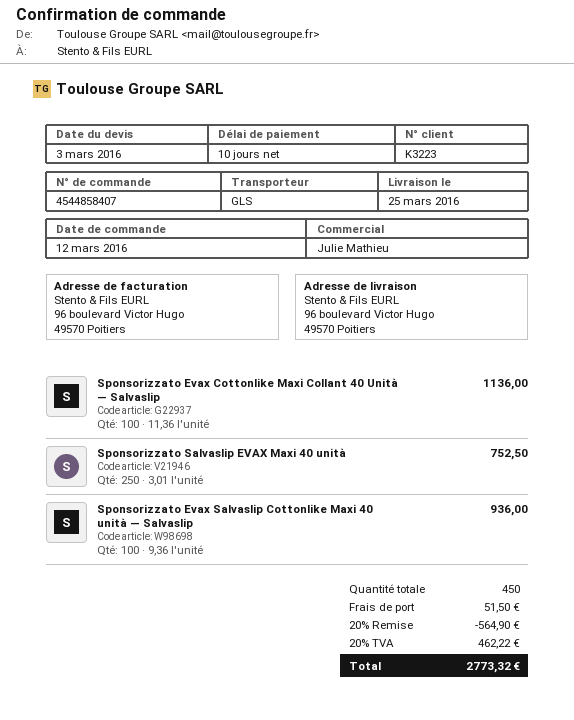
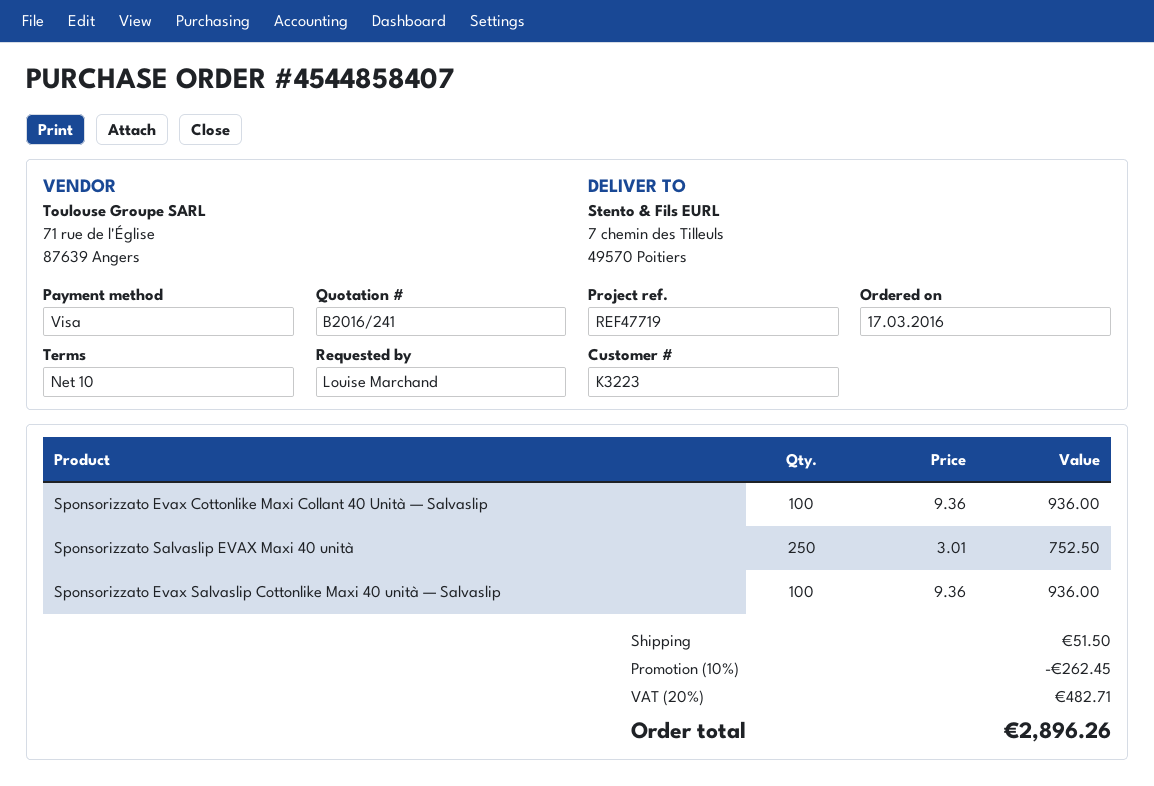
order date: 2016-03-12 -> 2016-03-17
ship to: 96 boulevard Victor Hugo, 49570 Poitiers -> 7 chemin des Tilleuls, 49570 Poitiers
Sponsorizzato Evax Cottonlike Maxi Collant 40 Unità — Salvaslip: 100 x 11.36 = 1136.00 -> 100 x 9.36 = 936.00
discount: 20% = 564.90 -> 10% = 262.45
tax: 20% = 462.22 -> 20% = 482.71
total: 2773.32 -> 2896.26

